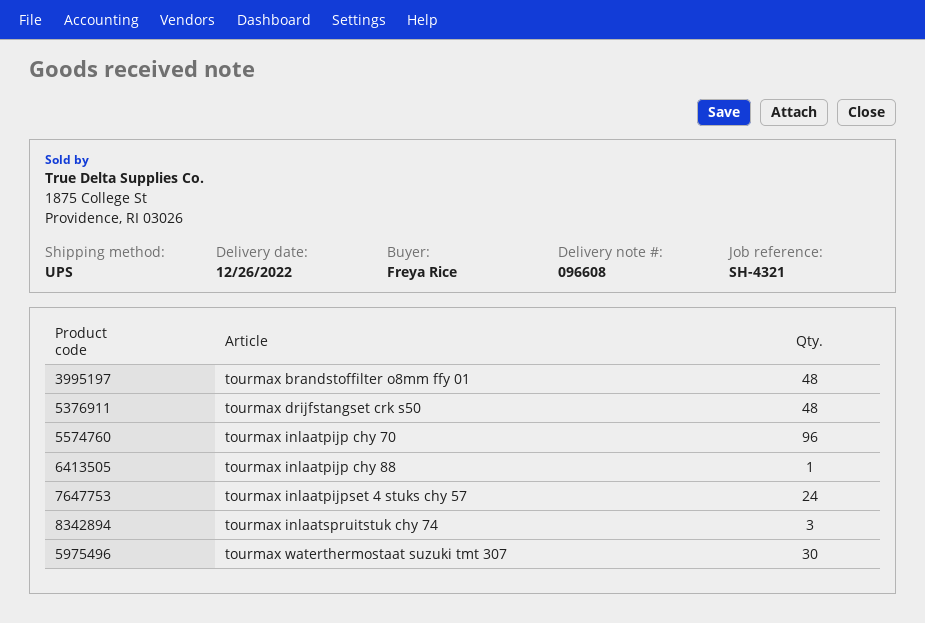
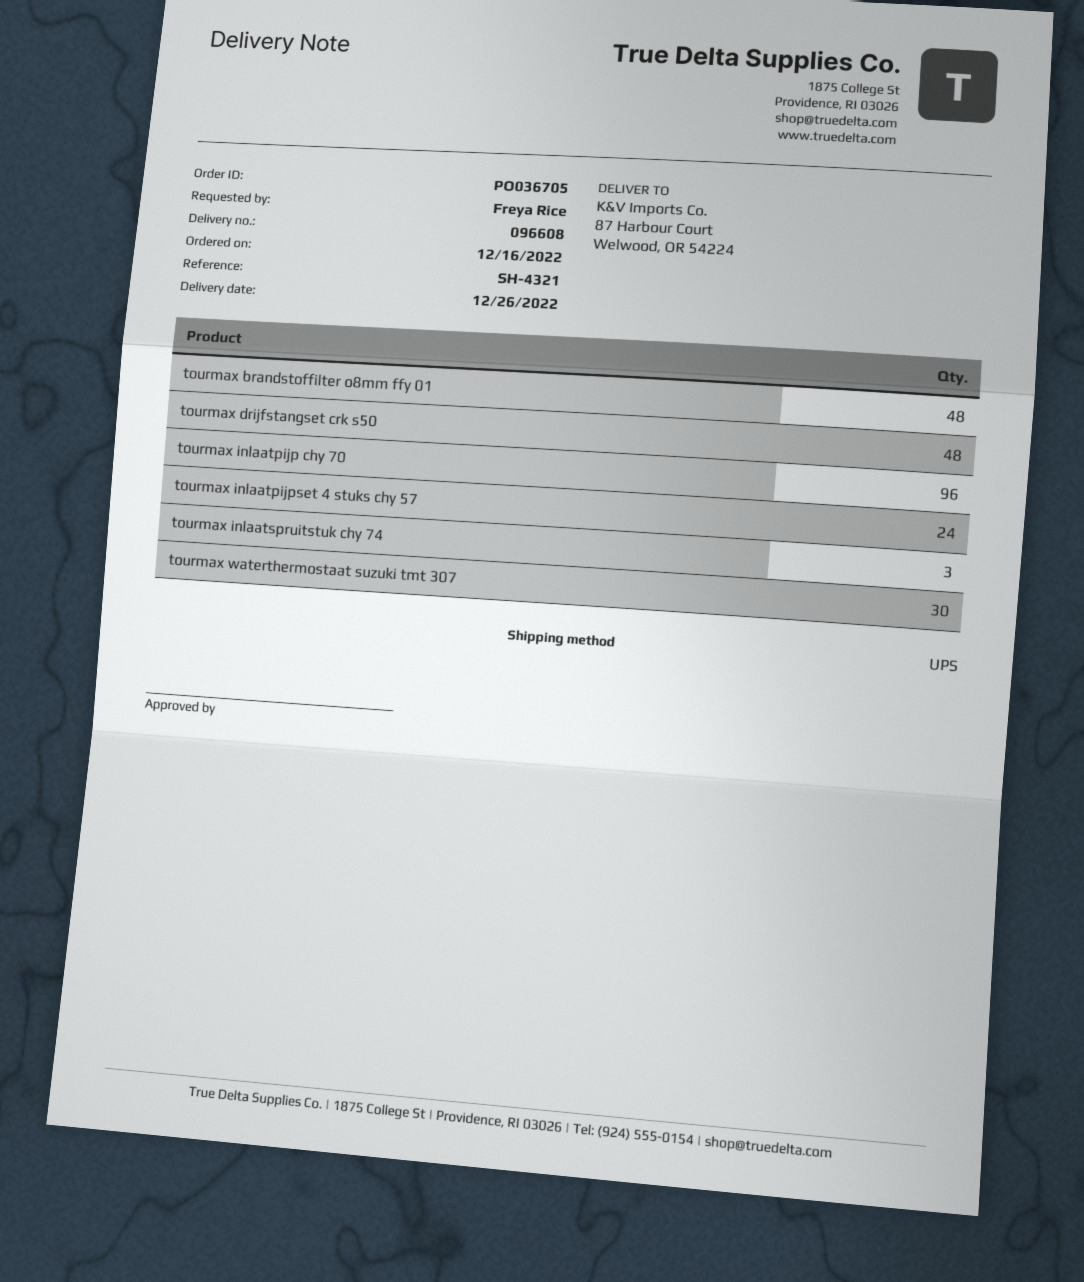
tourmax inlaatpijp chy 88: 1 -> none

